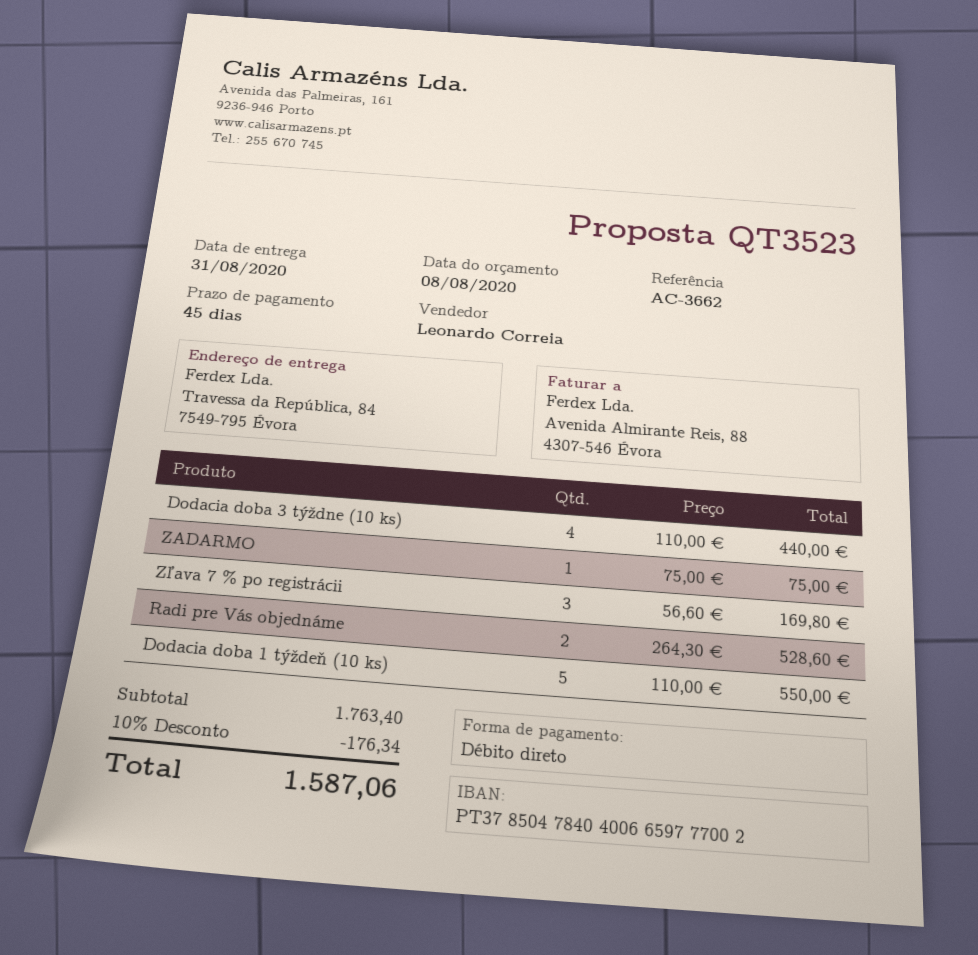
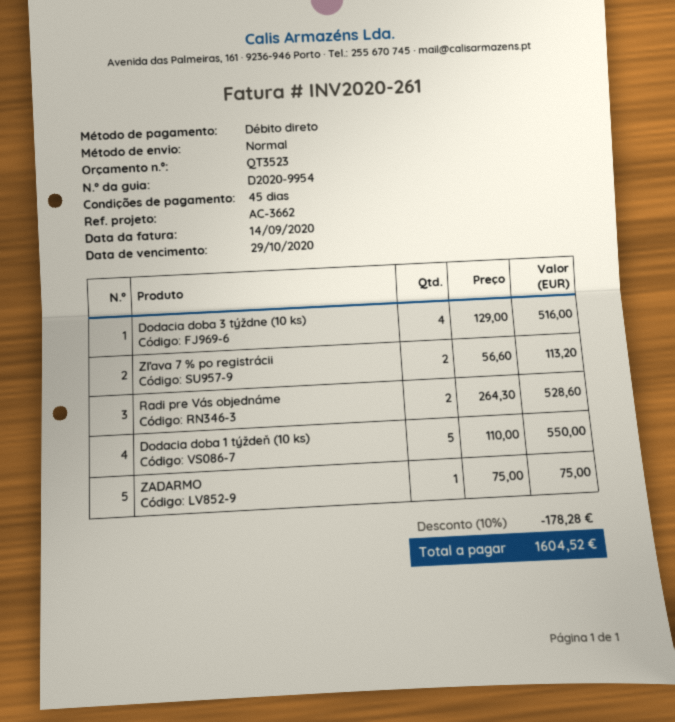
Dodacia doba 3 týždne (10 ks): 4 x 110.00 = 440.00 -> 4 x 129.00 = 516.00
Zľava 7 % po registrácii: 3 x 56.60 = 169.80 -> 2 x 56.60 = 113.20
discount: 10% = 176.34 -> 10% = 178.28
total: 1587.06 -> 1604.52

